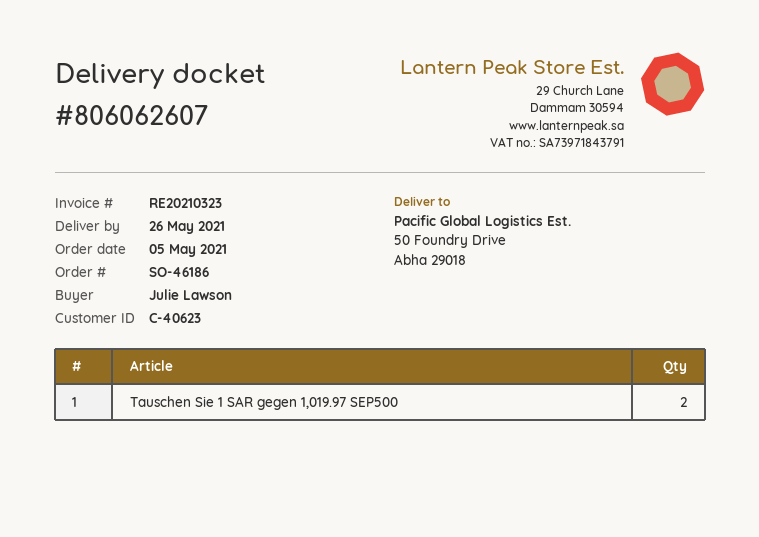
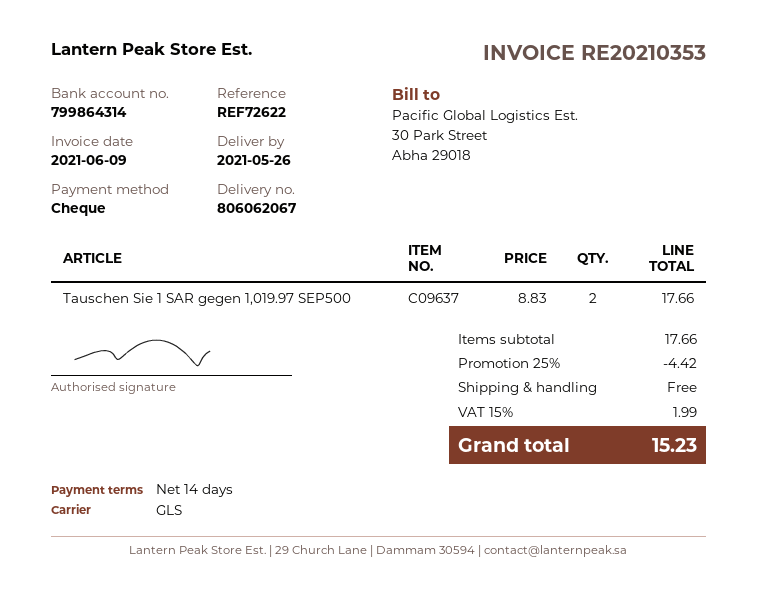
delivery note number: 806062607 -> 806062067
invoice number: RE20210323 -> RE20210353

